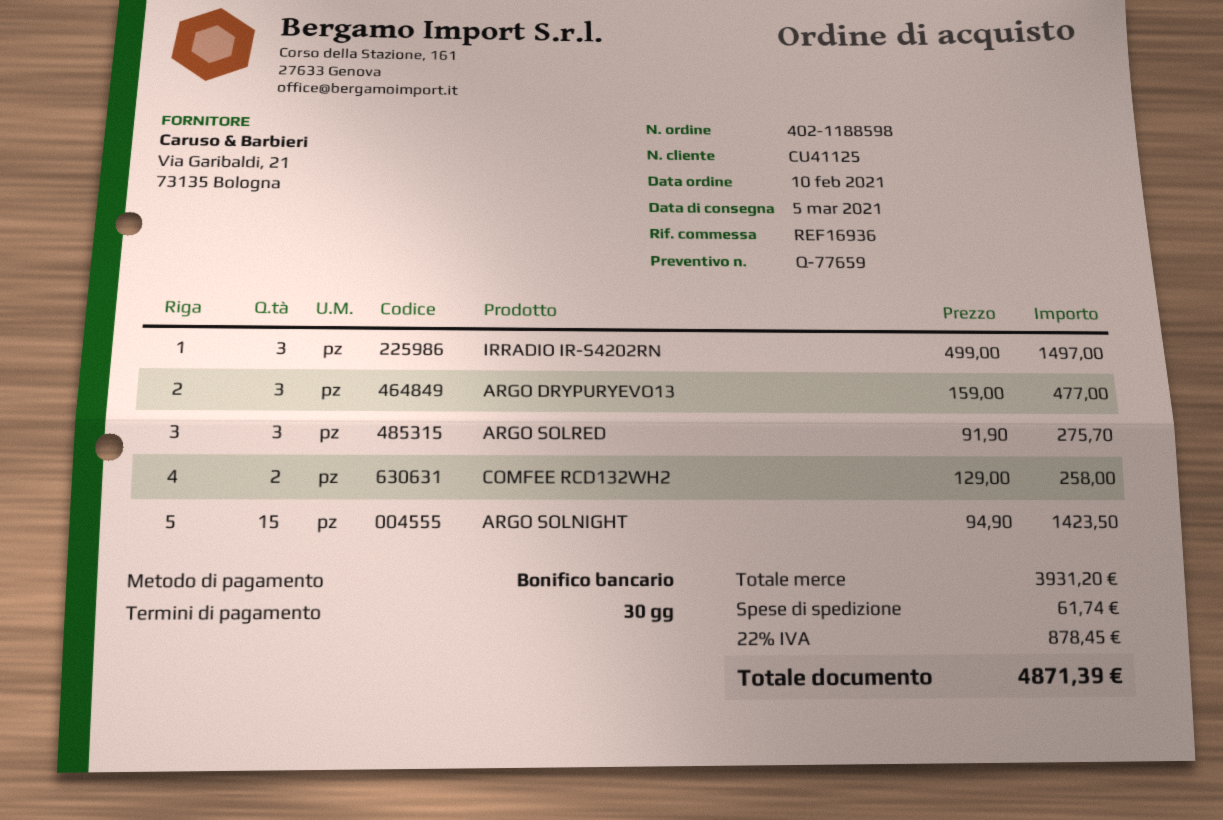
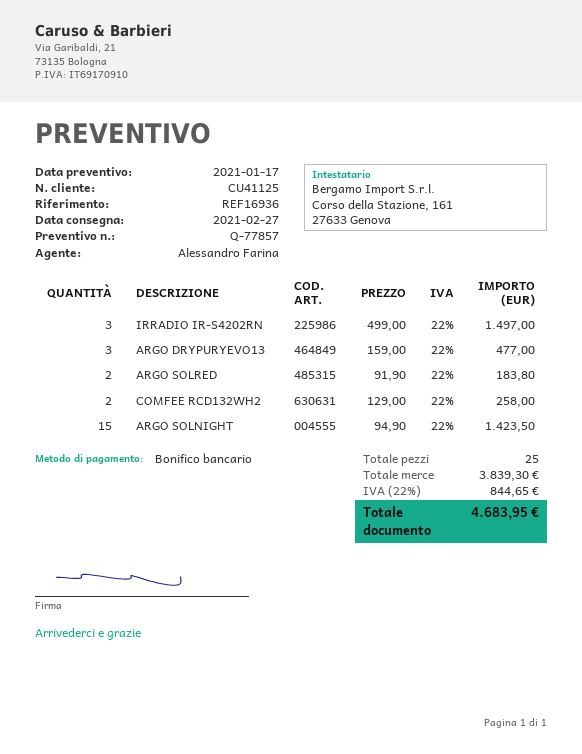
quote number: Q-77659 -> Q-77857
delivery date: 2021-03-05 -> 2021-02-27
ARGO SOLRED: 3 x 91.90 = 275.70 -> 2 x 91.90 = 183.80
subtotal: 3931.20 -> 3839.30
shipping: 61.74 -> none
tax: 22% = 878.45 -> 22% = 844.65
total: 4871.39 -> 4683.95

